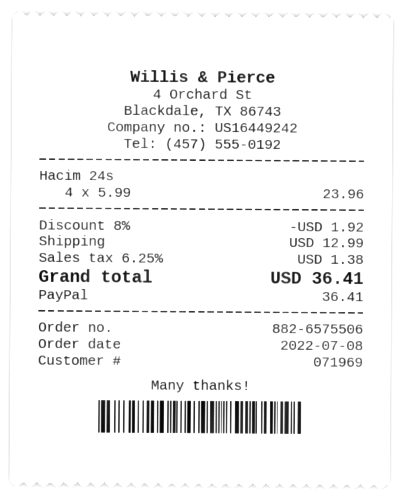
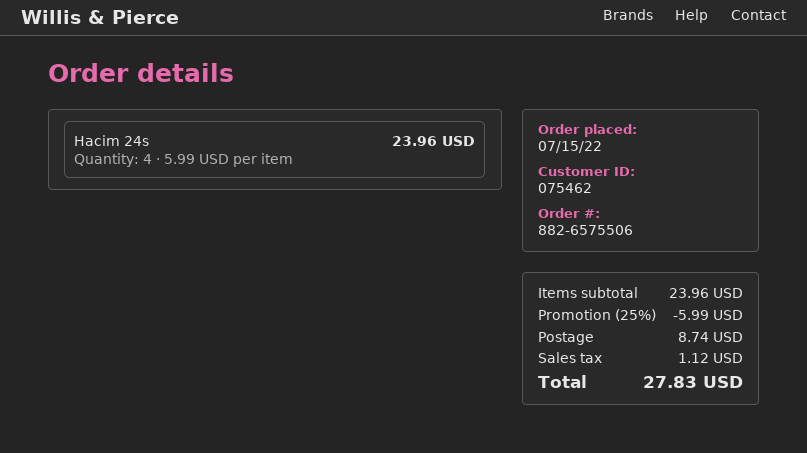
order date: 2022-07-08 -> 2022-07-15
customer number: 071969 -> 075462
discount: 8% = 1.92 -> 25% = 5.99
shipping: 12.99 -> 8.74
tax: 1.38 -> 1.12
total: 36.41 -> 27.83

